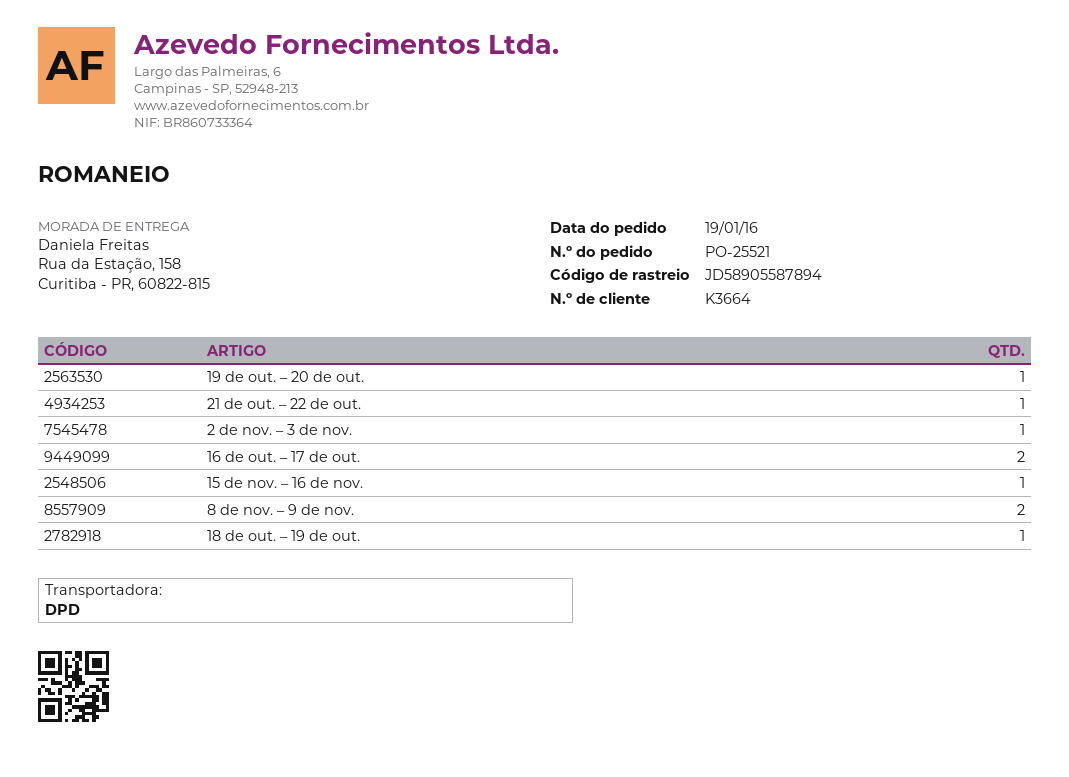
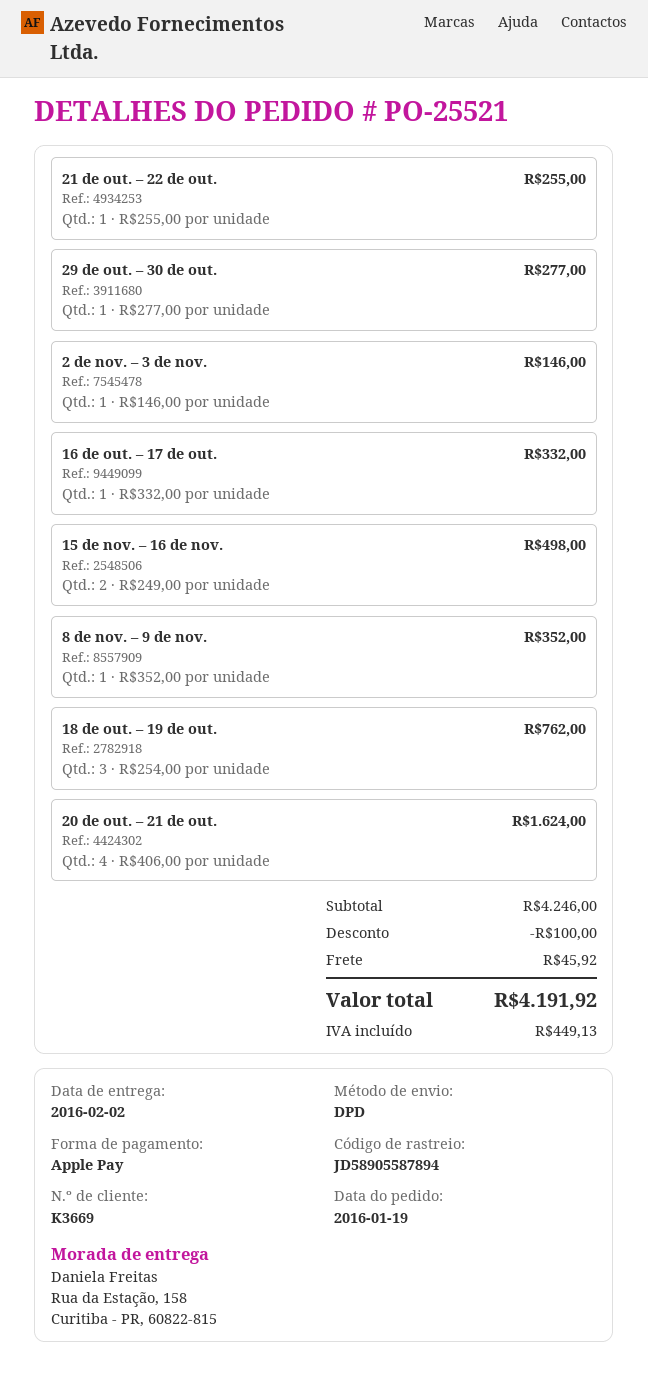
customer number: K3664 -> K3669
19 de out. – 20 de out.: 1 -> none
16 de out. – 17 de out.: 2 -> 1
15 de nov. – 16 de nov.: 1 -> 2
8 de nov. – 9 de nov.: 2 -> 1
18 de out. – 19 de out.: 1 -> 3
29 de out. – 30 de out.: none -> 1
20 de out. – 21 de out.: none -> 4

